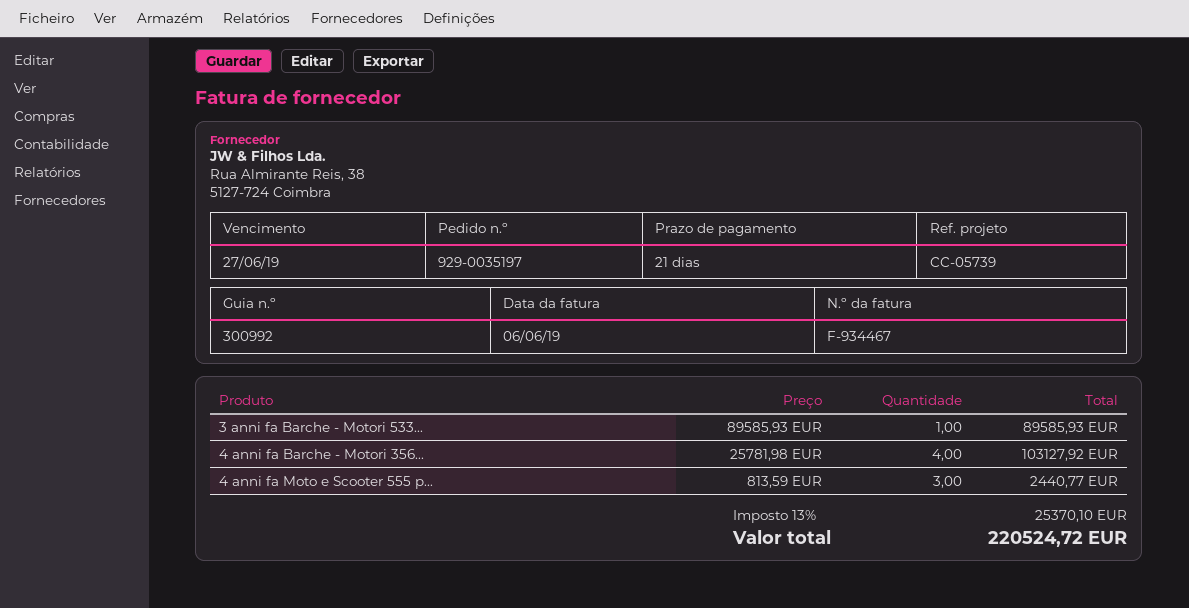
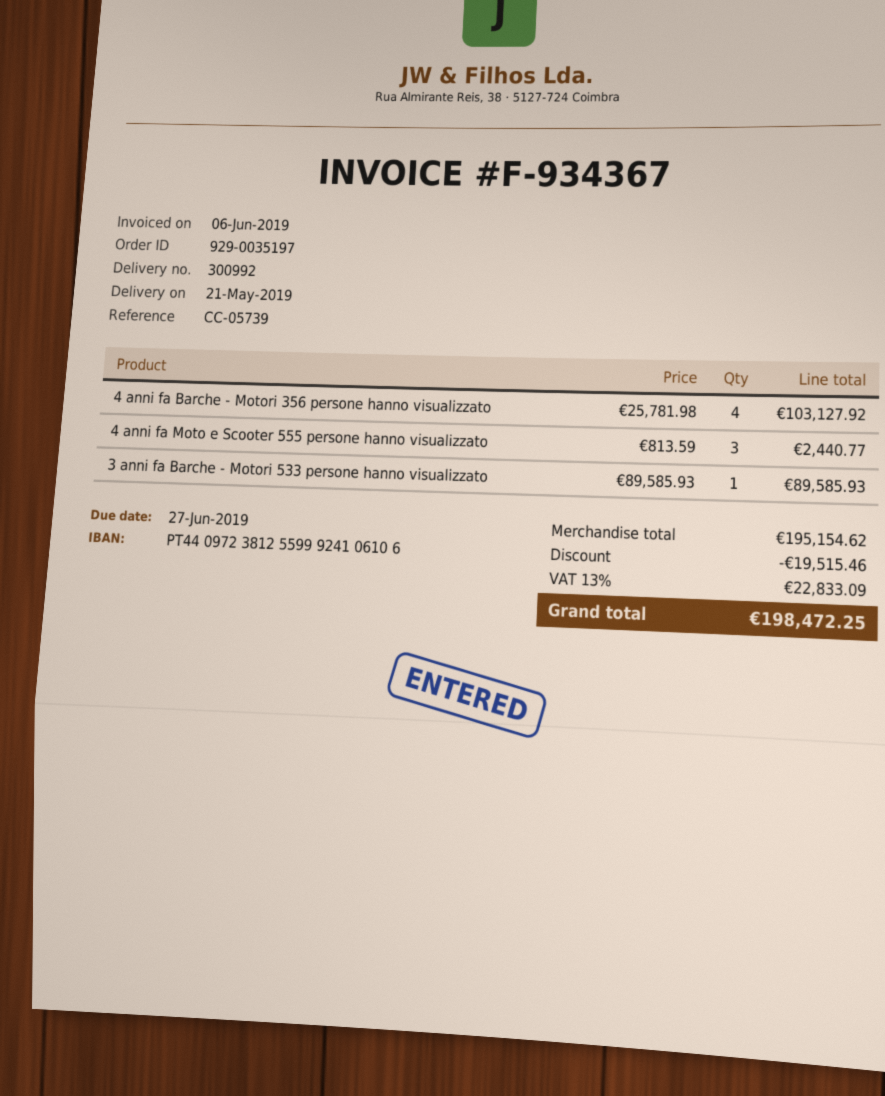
invoice number: F-934467 -> F-934367
discount: none -> 19515.46
tax: 13% = 25370.10 -> 13% = 22833.09
total: 220524.72 -> 198472.25

